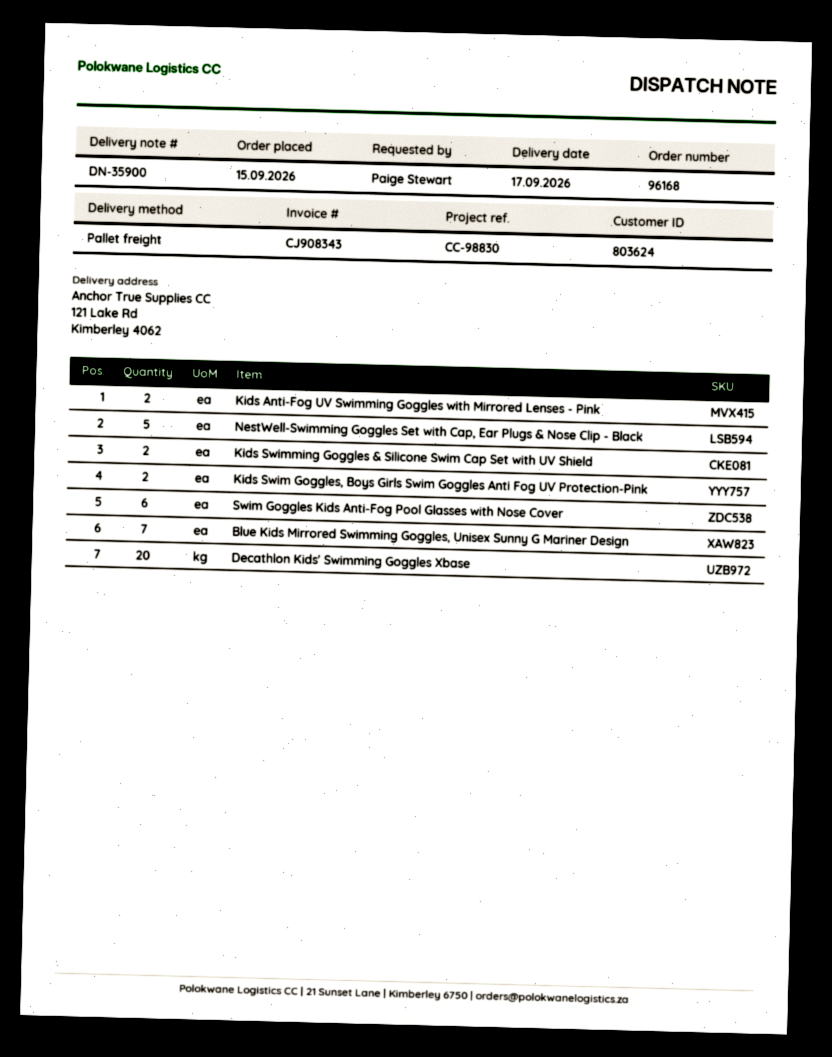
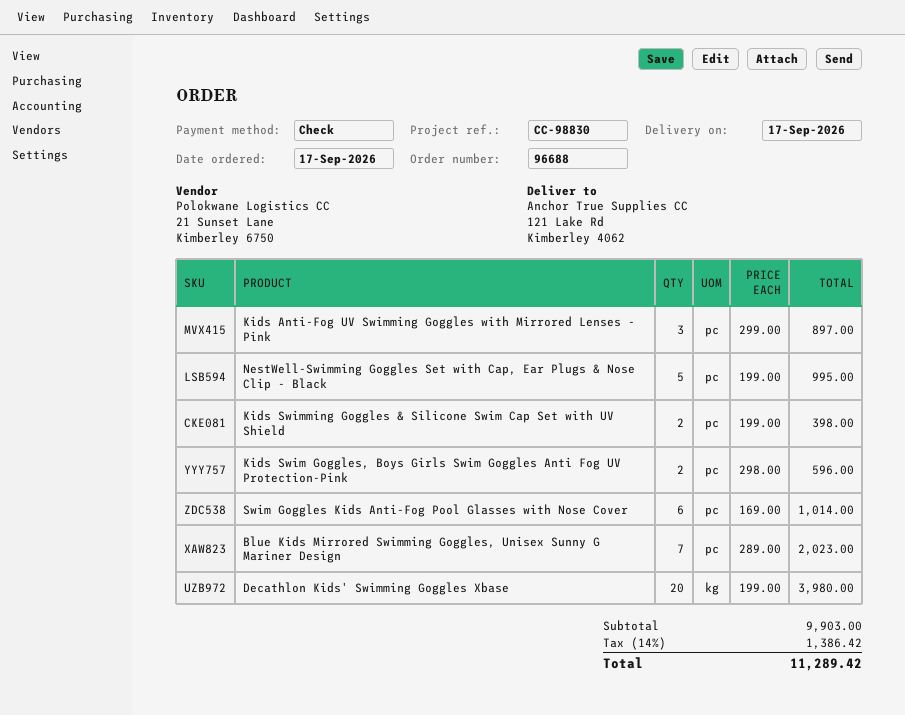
order number: 96168 -> 96688
order date: 2026-09-15 -> 2026-09-17
Kids Anti-Fog UV Swimming Goggles with Mirrored Lenses - Pink: 2 -> 3

